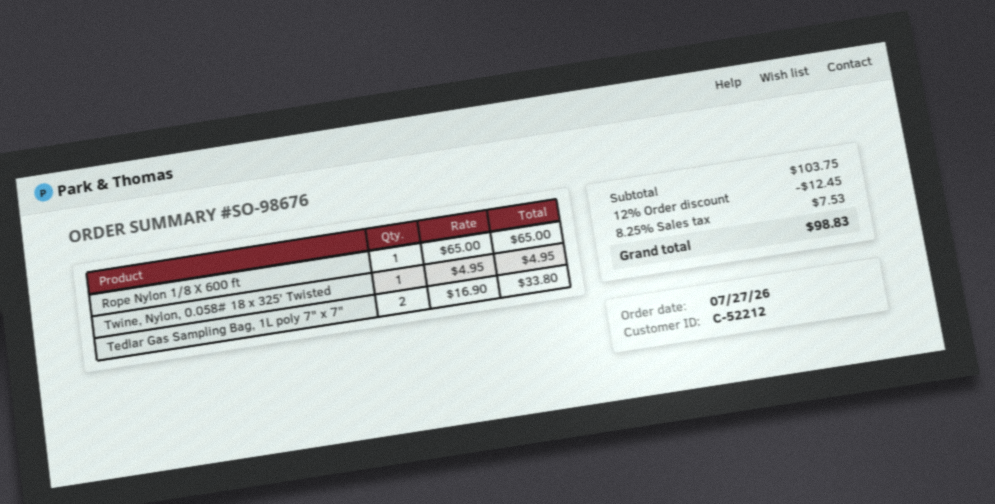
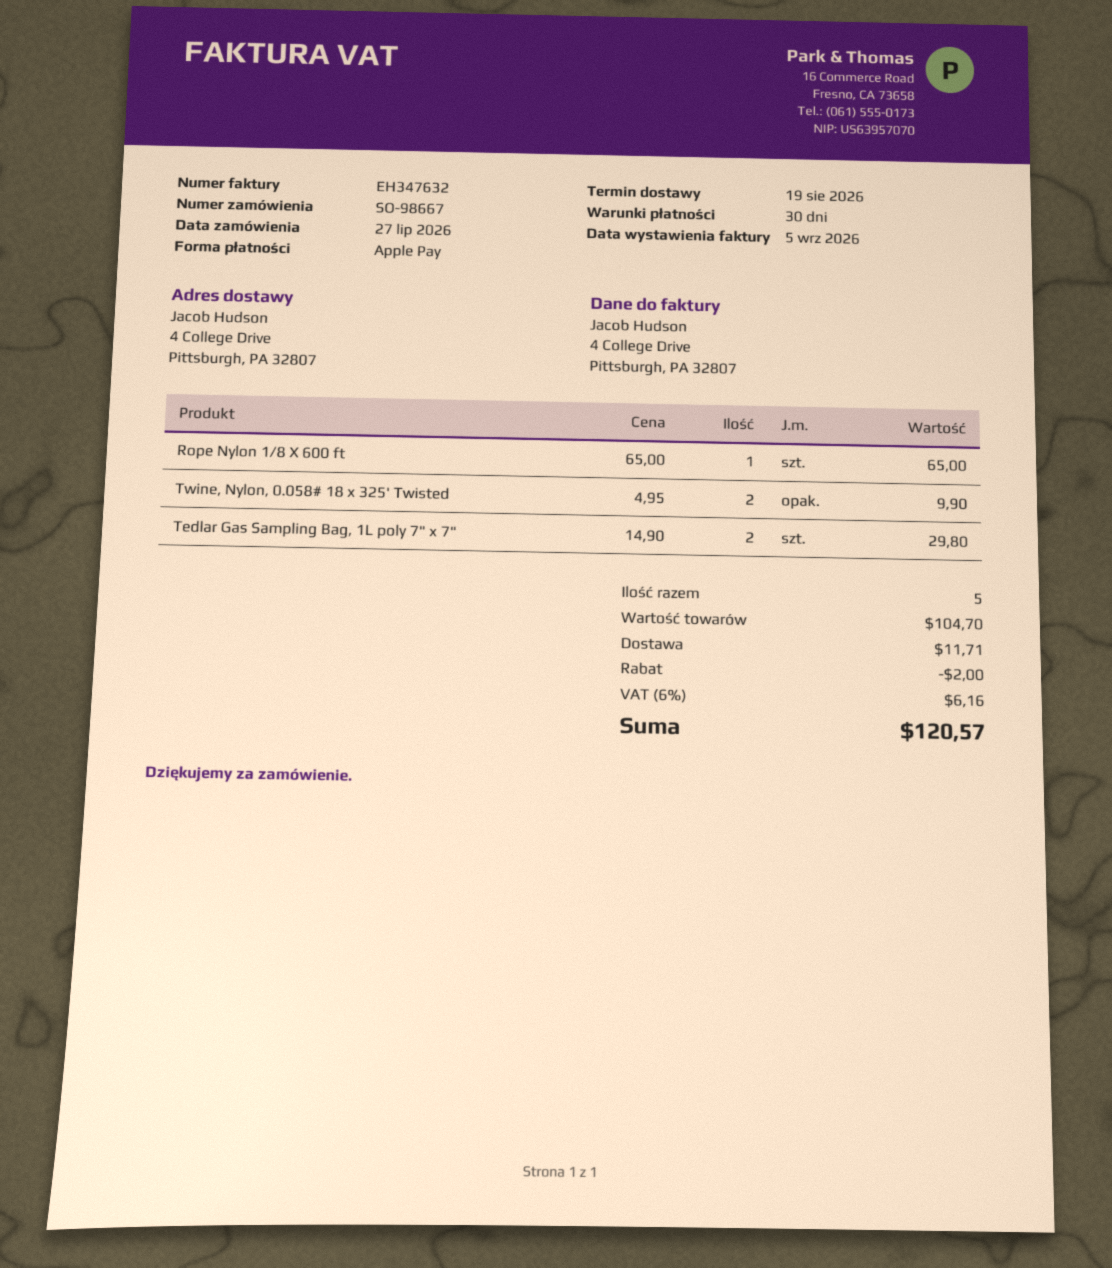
order number: SO-98676 -> SO-98667
Twine, Nylon, 0.058# 18 x 325' Twisted: 1 x 4.95 = 4.95 -> 2 x 4.95 = 9.90
Tedlar Gas Sampling Bag, 1L poly 7" x 7": 2 x 16.90 = 33.80 -> 2 x 14.90 = 29.80
subtotal: 103.75 -> 104.70
discount: 12.45 -> 2.00
shipping: none -> 11.71
tax: 8.25% = 7.53 -> 6% = 6.16
total: 98.83 -> 120.57

